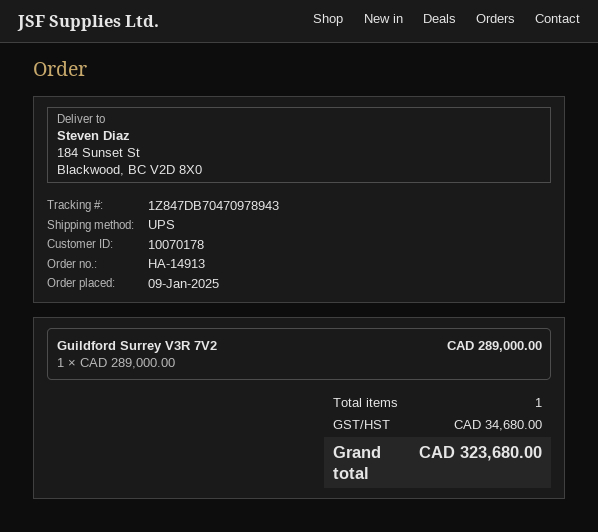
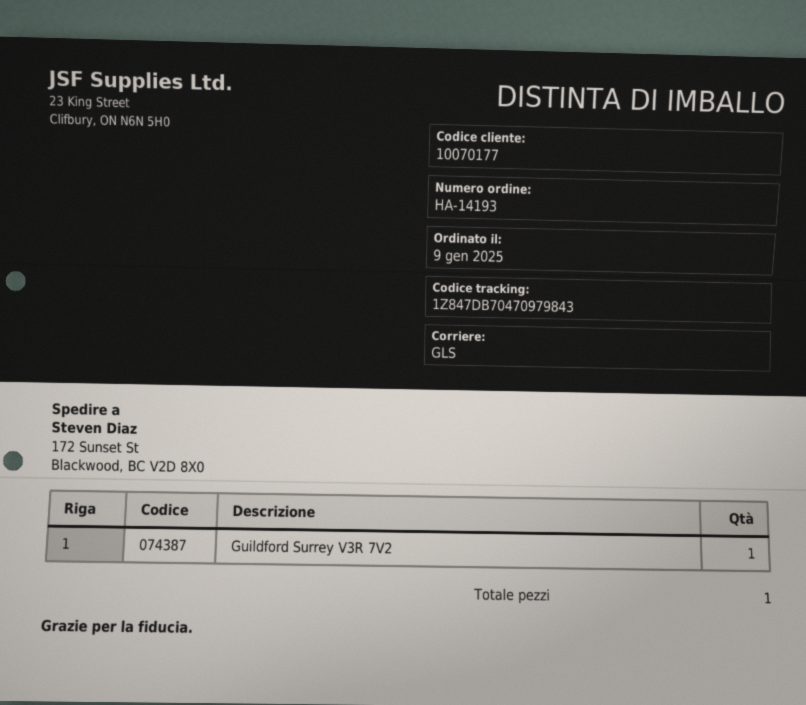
order number: HA-14913 -> HA-14193
customer number: 10070178 -> 10070177
shipping method: UPS -> GLS
tracking number: 1Z847DB70470978943 -> 1Z847DB70470979843
ship to: 184 Sunset St, Blackwood, BC V2D 8X0 -> 172 Sunset St, Blackwood, BC V2D 8X0

